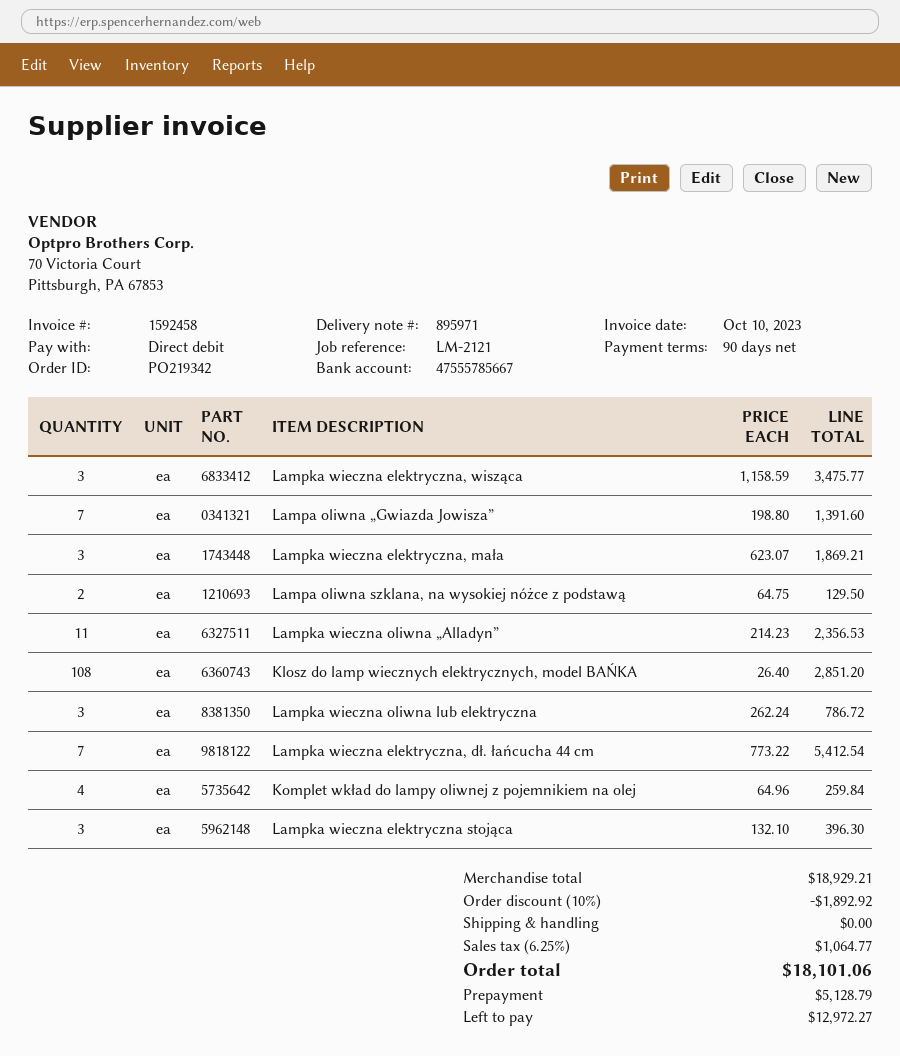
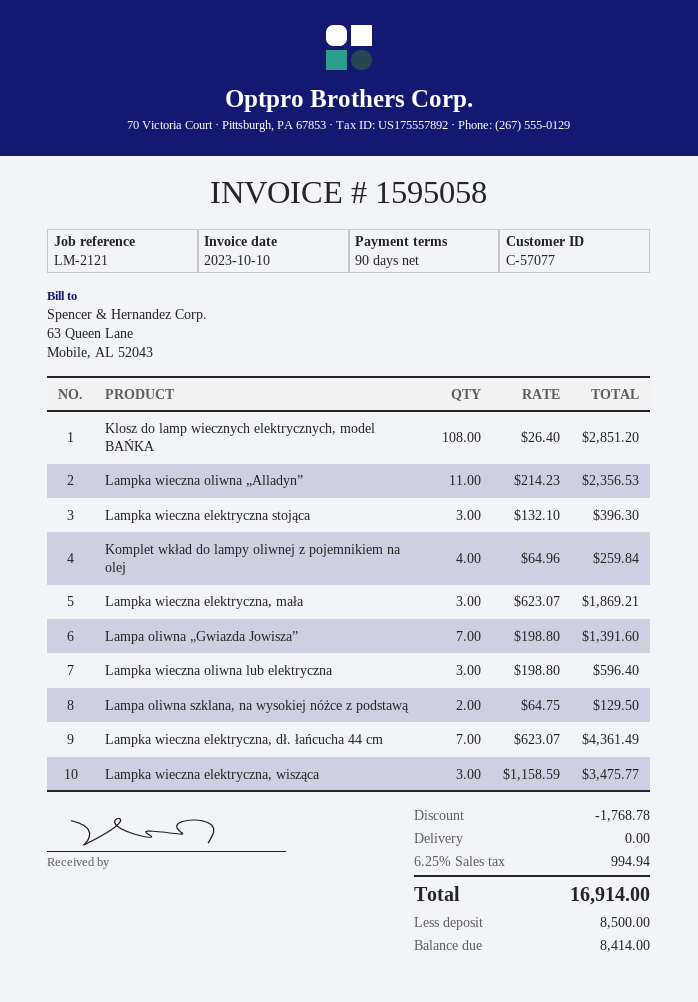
invoice number: 1592458 -> 1595058
Lampka wieczna oliwna lub elektryczna: 3 x 262.24 = 786.72 -> 3 x 198.80 = 596.40
Lampka wieczna elektryczna, dł. łańcucha 44 cm: 7 x 773.22 = 5412.54 -> 7 x 623.07 = 4361.49
discount: 1892.92 -> 1768.78
tax: 6.25% = 1064.77 -> 6.25% = 994.94
total: 18101.06 -> 16914.00
deposit: 5128.79 -> 8500.00
balance: 12972.27 -> 8414.00

